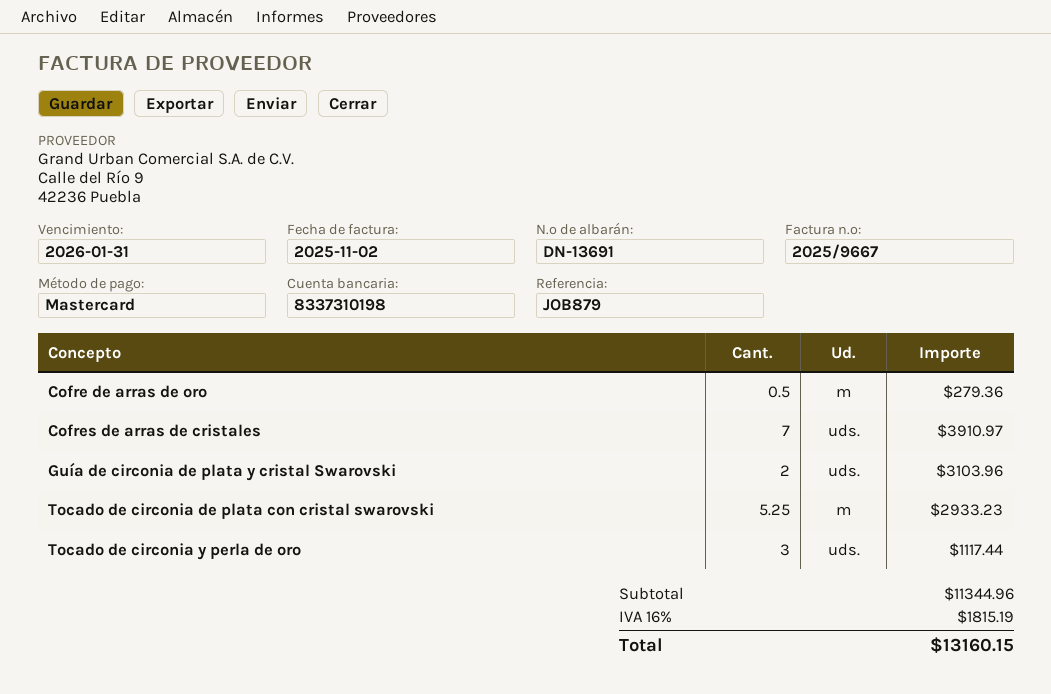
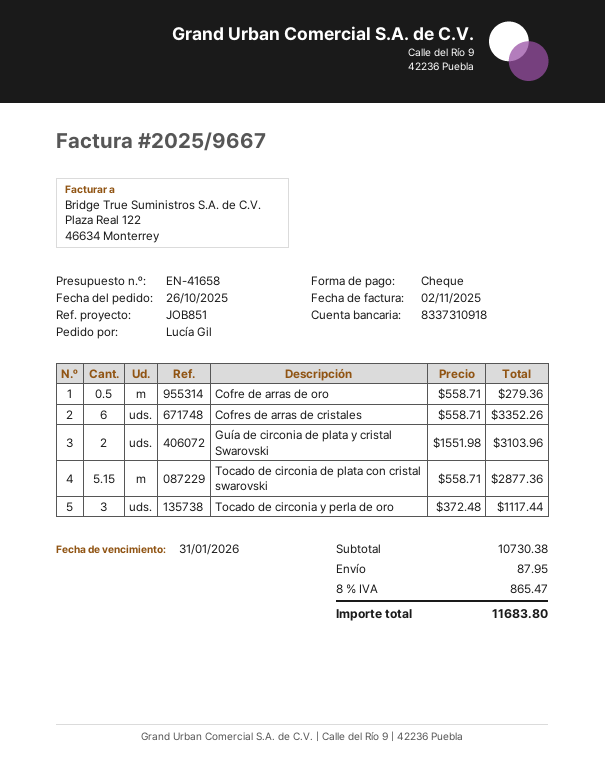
reference: JOB879 -> JOB851
payment method: Mastercard -> cheque
bank account: 8337310198 -> 8337310918
Cofres de arras de cristales: 7 for 3910.97 -> 6 for 3352.26
Tocado de circonia de plata con cristal swarovski: 5.25 for 2933.23 -> 5.15 for 2877.36
subtotal: 11344.96 -> 10730.38
shipping: none -> 87.95
tax: 16% = 1815.19 -> 8% = 865.47
total: 13160.15 -> 11683.80

